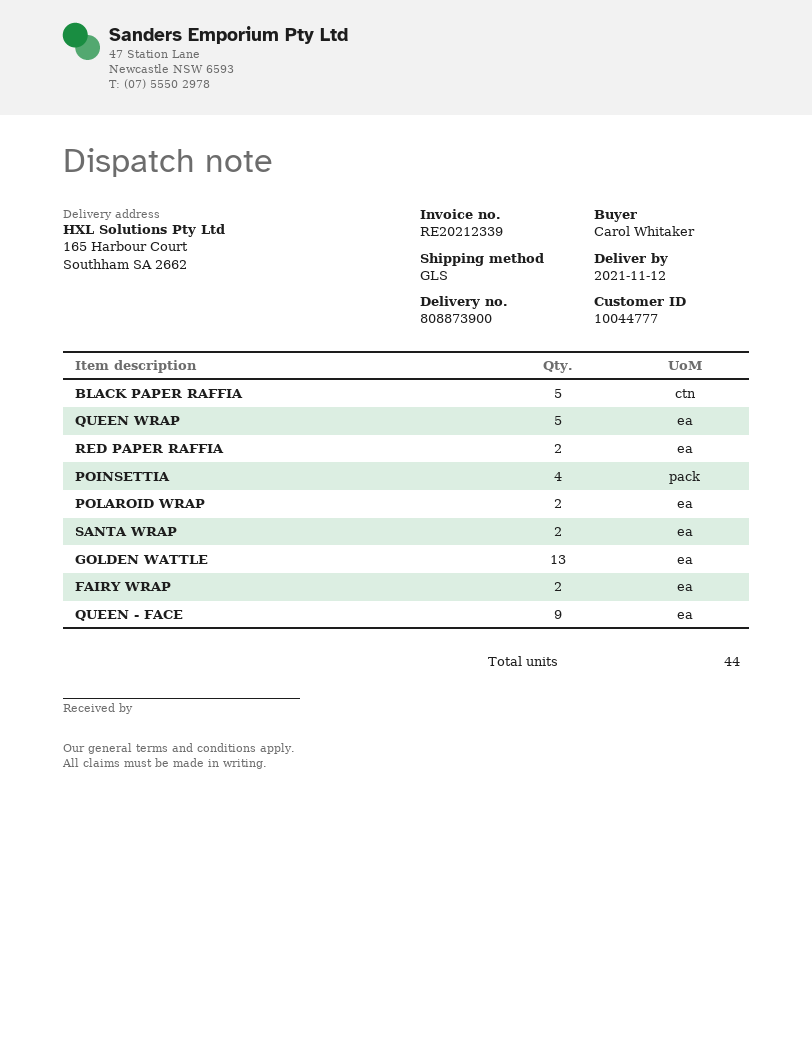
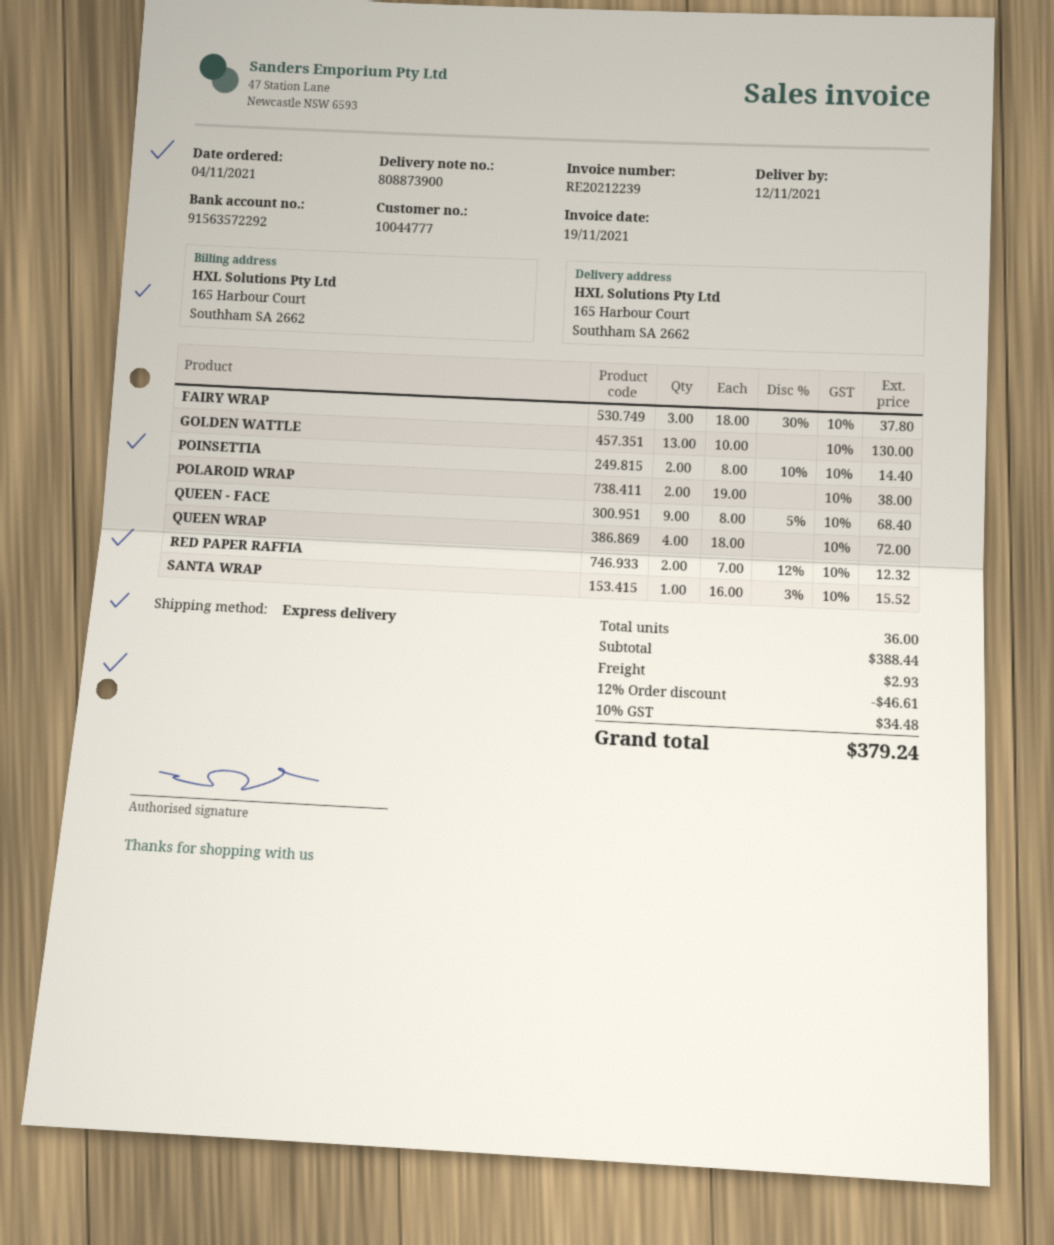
invoice number: RE20212339 -> RE20212239
shipping method: GLS -> express
BLACK PAPER RAFFIA: 5 -> none
QUEEN WRAP: 5 -> 4
POINSETTIA: 4 -> 2
SANTA WRAP: 2 -> 1
FAIRY WRAP: 2 -> 3
total quantity: 44 -> 36

